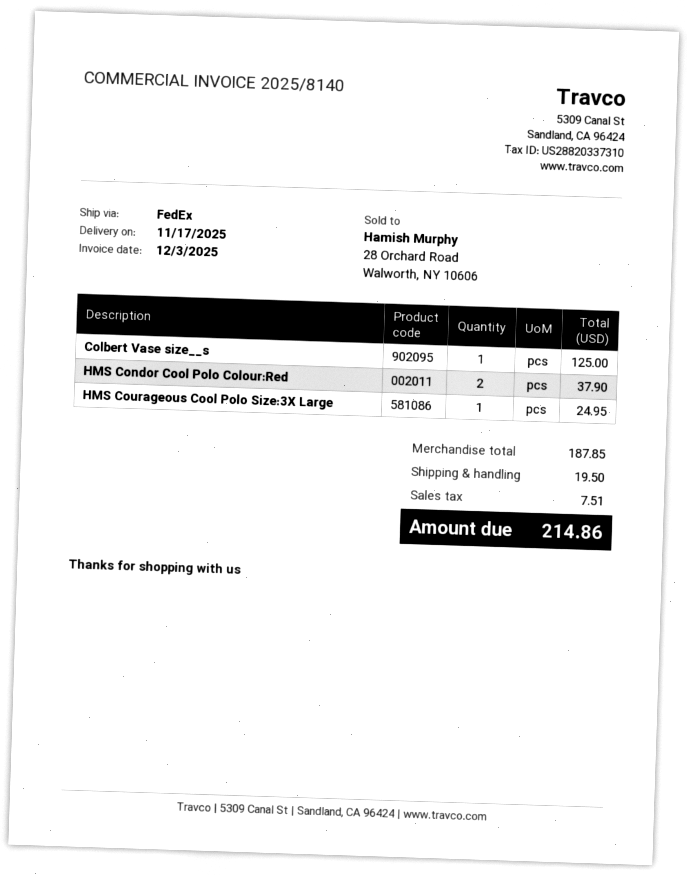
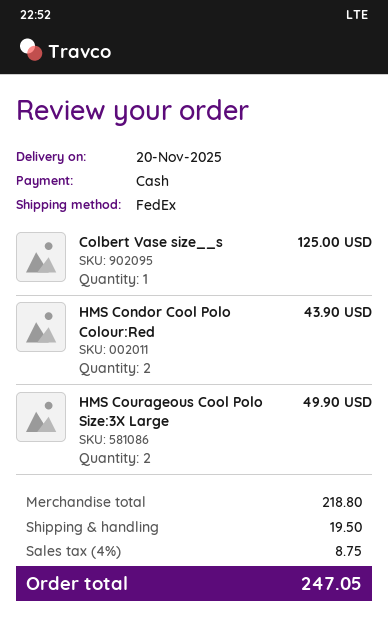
delivery date: 2025-11-17 -> 2025-11-20
HMS Condor Cool Polo Colour:Red: 2 for 37.90 -> 2 for 43.90
HMS Courageous Cool Polo Size:3X Large: 1 for 24.95 -> 2 for 49.90
subtotal: 187.85 -> 218.80
tax: 7.51 -> 8.75
total: 214.86 -> 247.05

